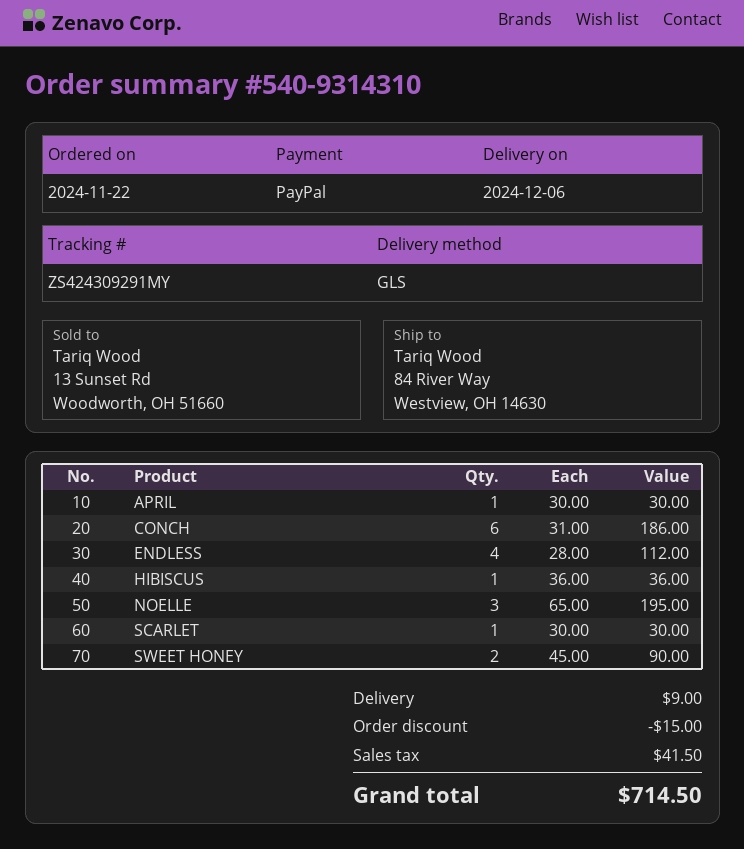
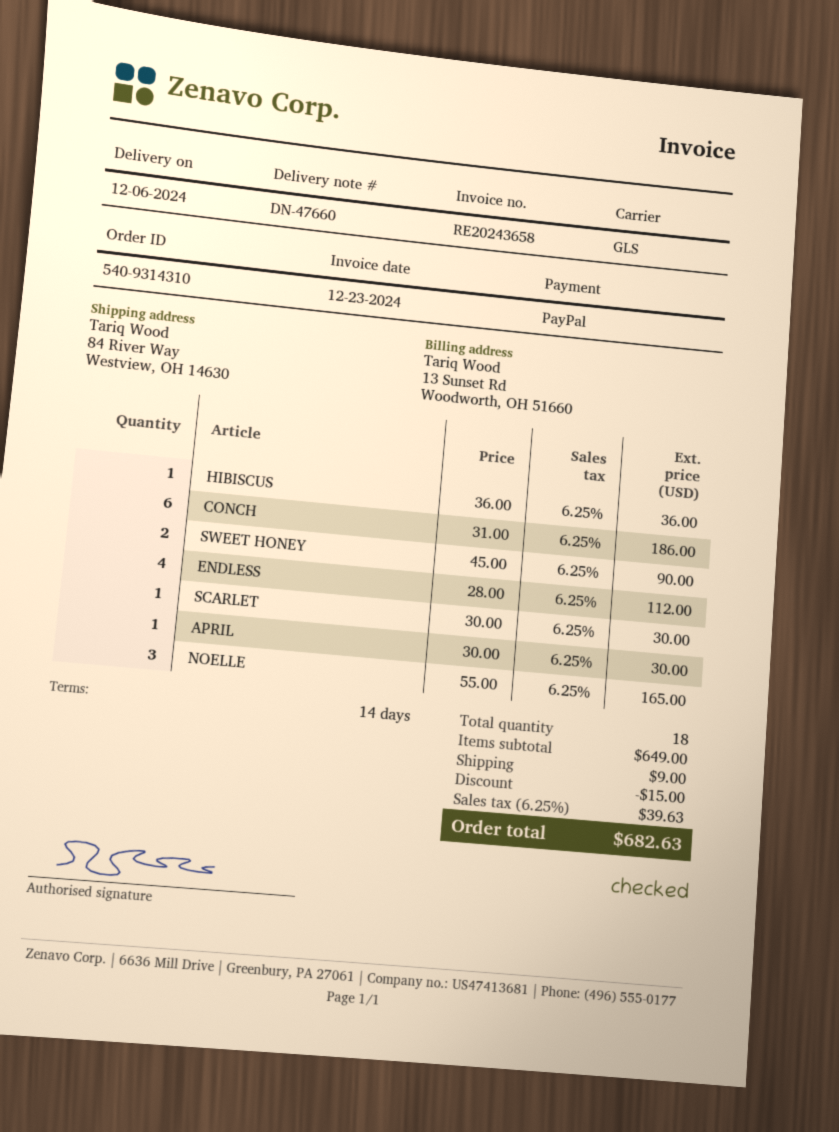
NOELLE: 3 x 65.00 = 195.00 -> 3 x 55.00 = 165.00
tax: 41.50 -> 39.63
total: 714.50 -> 682.63

